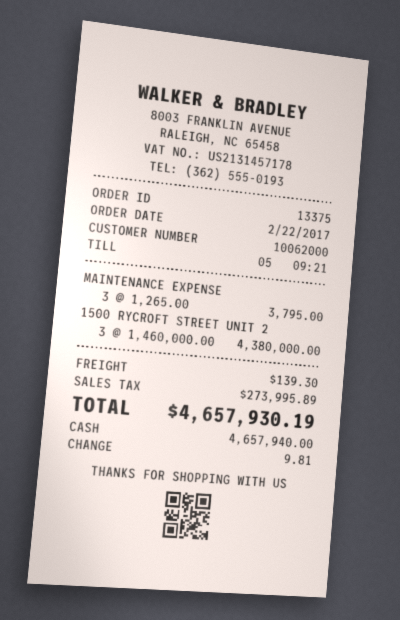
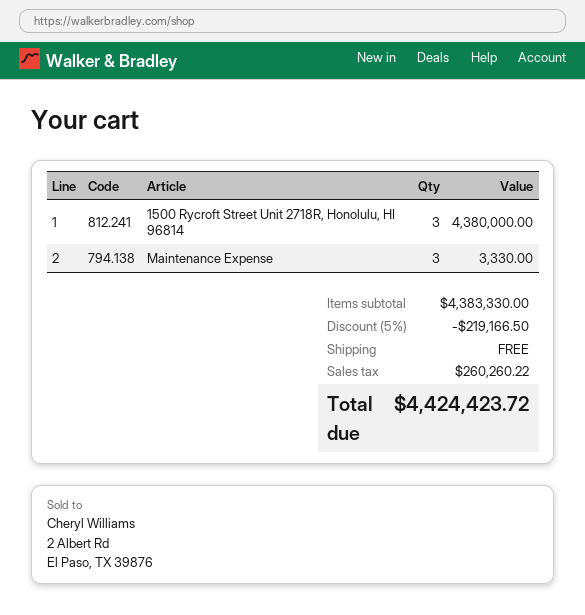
MAINTENANCE EXPENSE: 3 for 3795.00 -> 3 for 3330.00
discount: none -> 5% = 219166.50
shipping: 139.30 -> 0.00
tax: 273995.89 -> 260260.22
total: 4657930.19 -> 4424423.72

